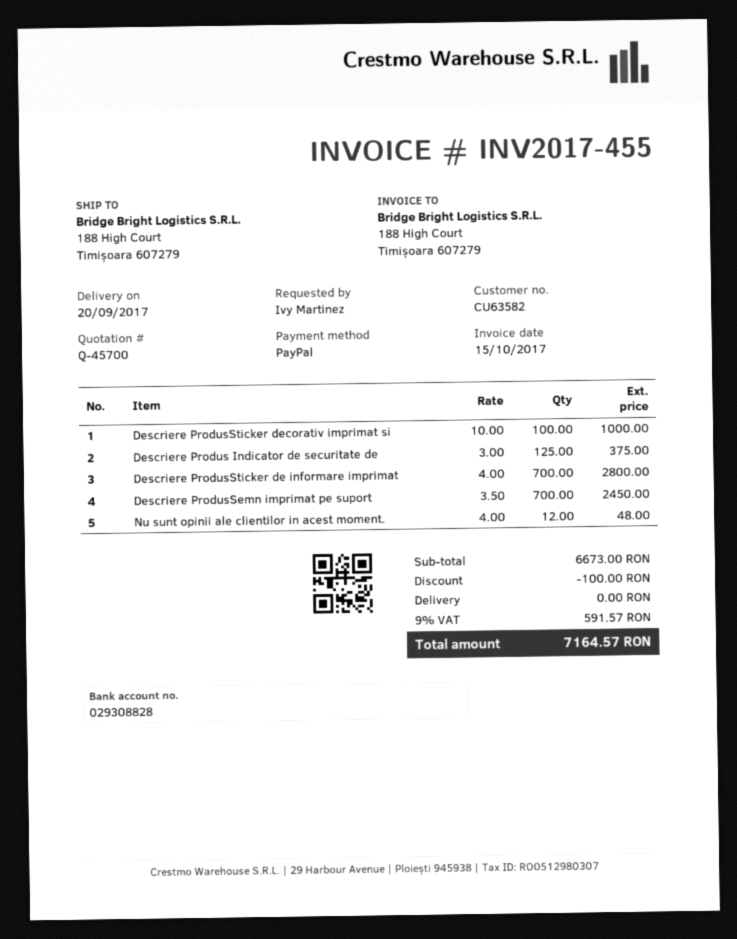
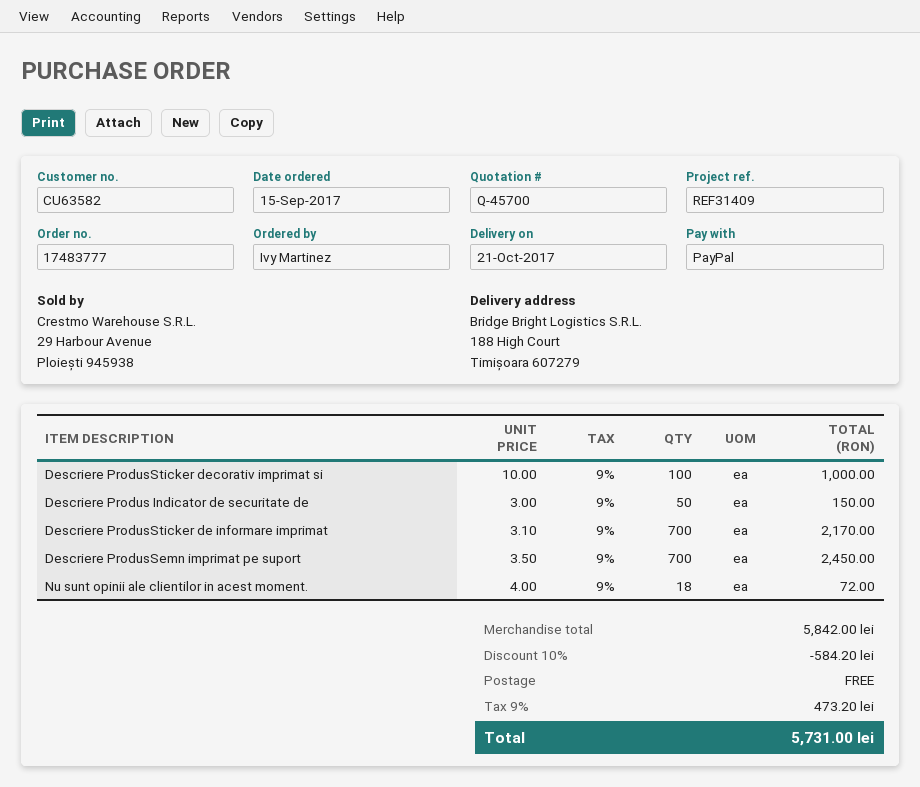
delivery date: 2017-09-20 -> 2017-10-21
Descriere Produs Indicator de securitate de: 125 x 3.00 = 375.00 -> 50 x 3.00 = 150.00
Descriere ProdusSticker de informare imprimat: 700 x 4.00 = 2800.00 -> 700 x 3.10 = 2170.00
Nu sunt opinii ale clientilor in acest moment.: 12 x 4.00 = 48.00 -> 18 x 4.00 = 72.00
subtotal: 6673.00 -> 5842.00
discount: 100.00 -> 584.20
tax: 9% = 591.57 -> 9% = 473.20
total: 7164.57 -> 5731.00

